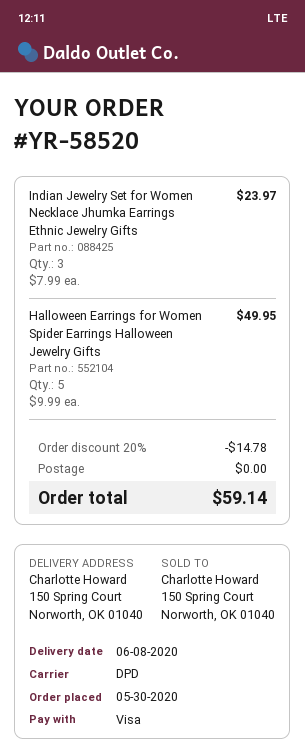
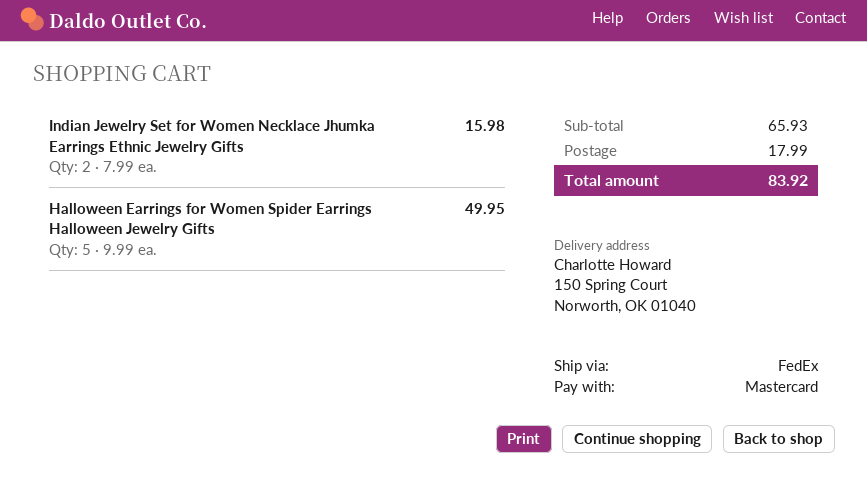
payment method: Visa -> Mastercard
shipping method: DPD -> FedEx
Indian Jewelry Set for Women Necklace Jhumka Earrings Ethnic Jewelry Gifts: 3 x 7.99 = 23.97 -> 2 x 7.99 = 15.98
discount: 20% = 14.78 -> none
shipping: 0.00 -> 17.99
total: 59.14 -> 83.92

